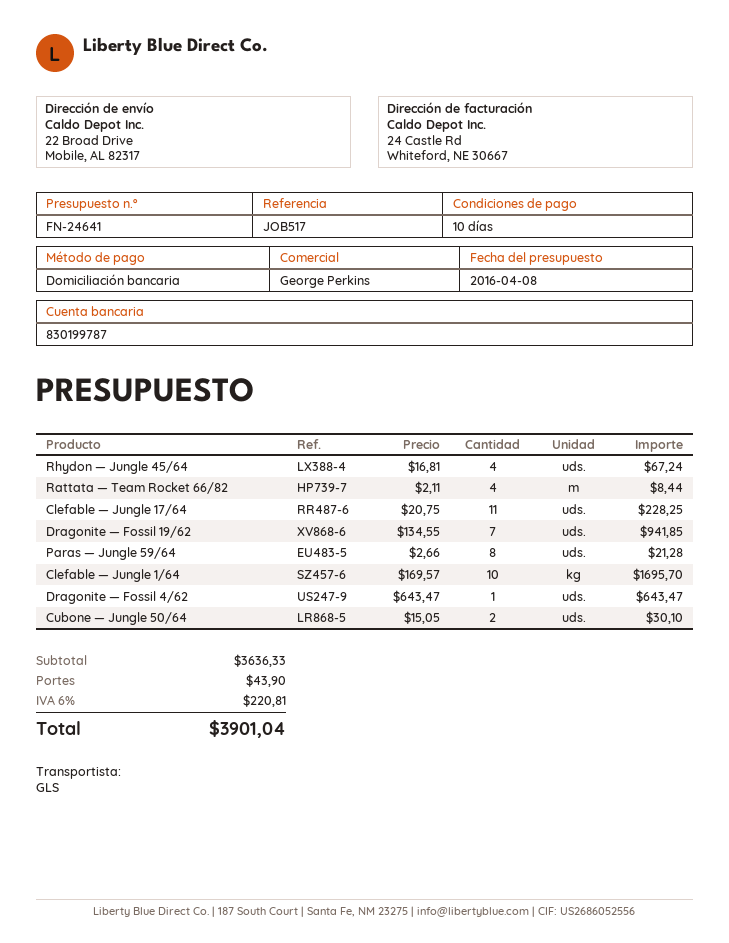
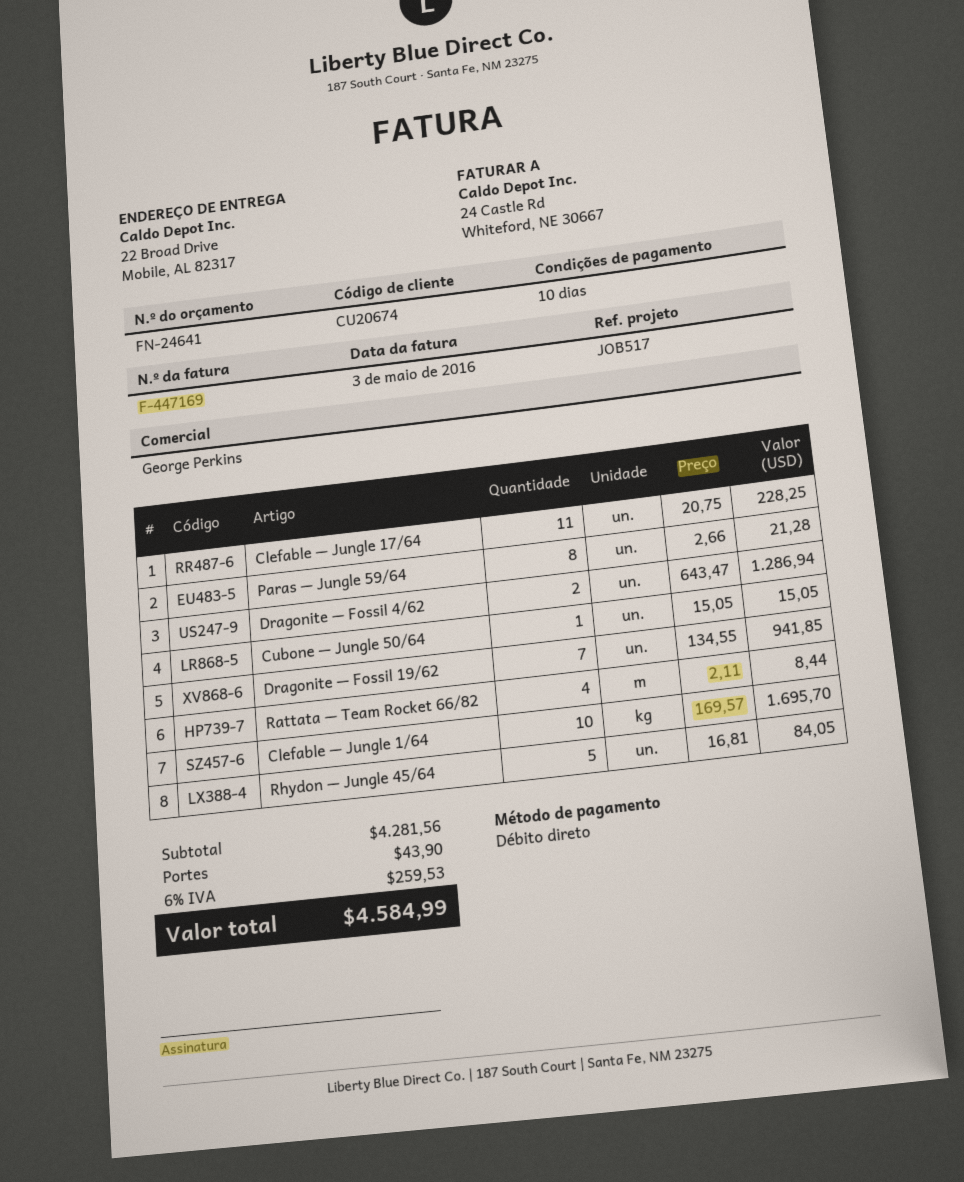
Rhydon — Jungle 45/64: 4 x 16.81 = 67.24 -> 5 x 16.81 = 84.05
Dragonite — Fossil 4/62: 1 x 643.47 = 643.47 -> 2 x 643.47 = 1286.94
Cubone — Jungle 50/64: 2 x 15.05 = 30.10 -> 1 x 15.05 = 15.05
subtotal: 3636.33 -> 4281.56
tax: 6% = 220.81 -> 6% = 259.53
total: 3901.04 -> 4584.99

